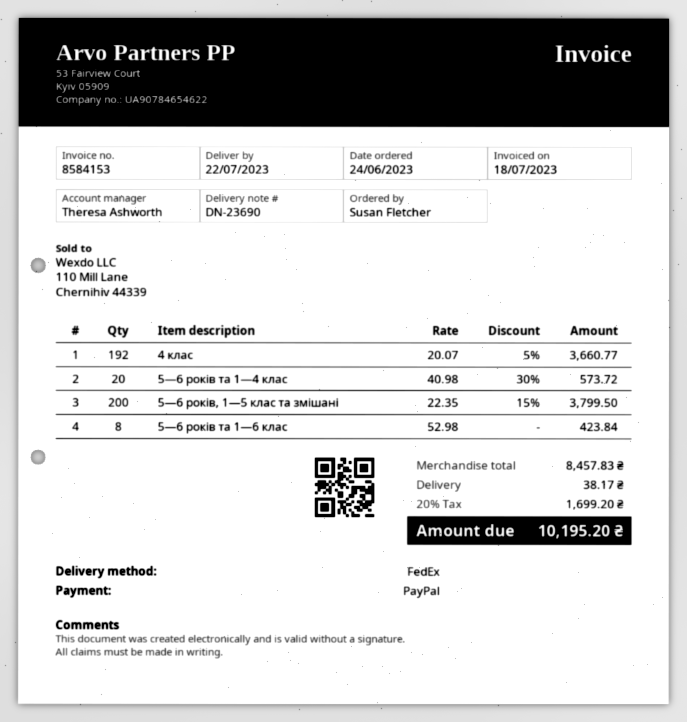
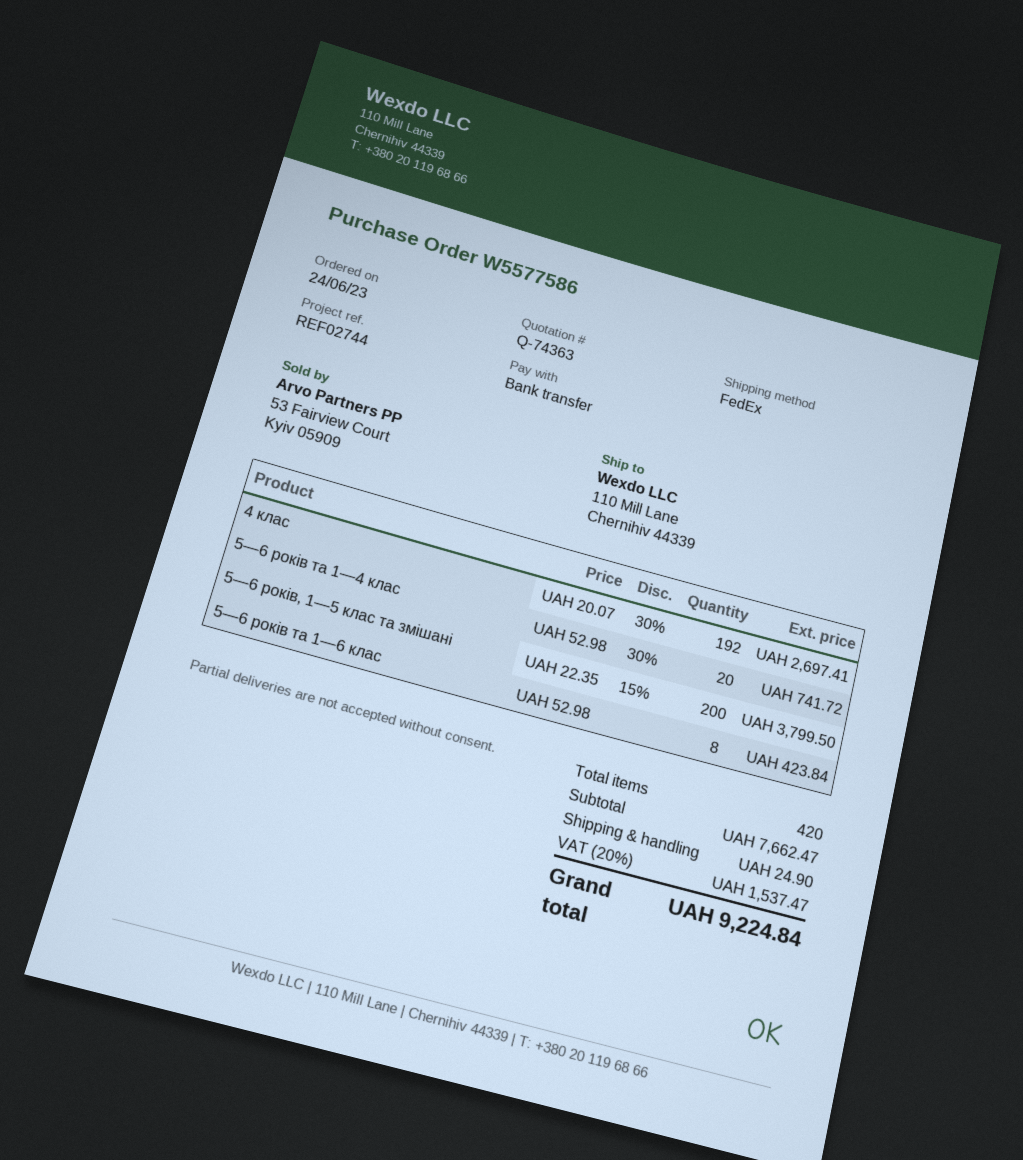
payment method: PayPal -> bank transfer
4 клас: 192 x 20.07 - 5% = 3660.77 -> 192 x 20.07 - 30% = 2697.41
5—6 років та 1—4 клас: 20 x 40.98 - 30% = 573.72 -> 20 x 52.98 - 30% = 741.72
subtotal: 8457.83 -> 7662.47
shipping: 38.17 -> 24.90
tax: 20% = 1699.20 -> 20% = 1537.47
total: 10195.20 -> 9224.84

